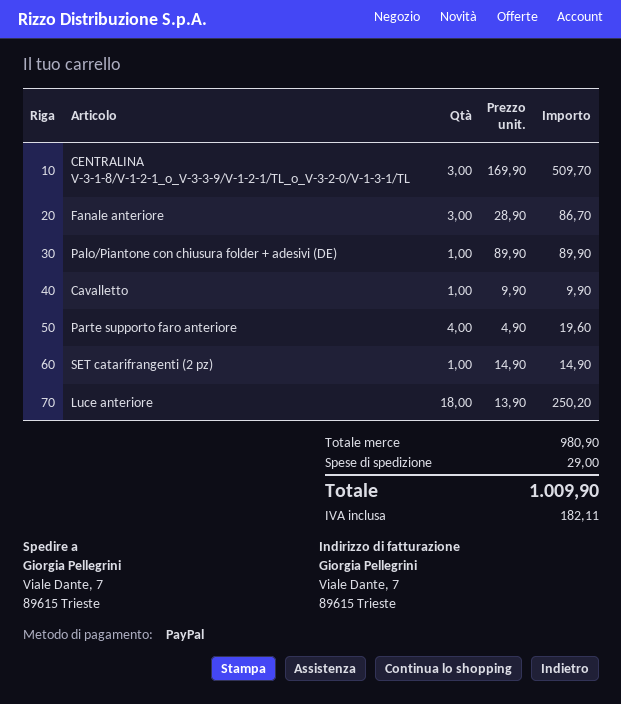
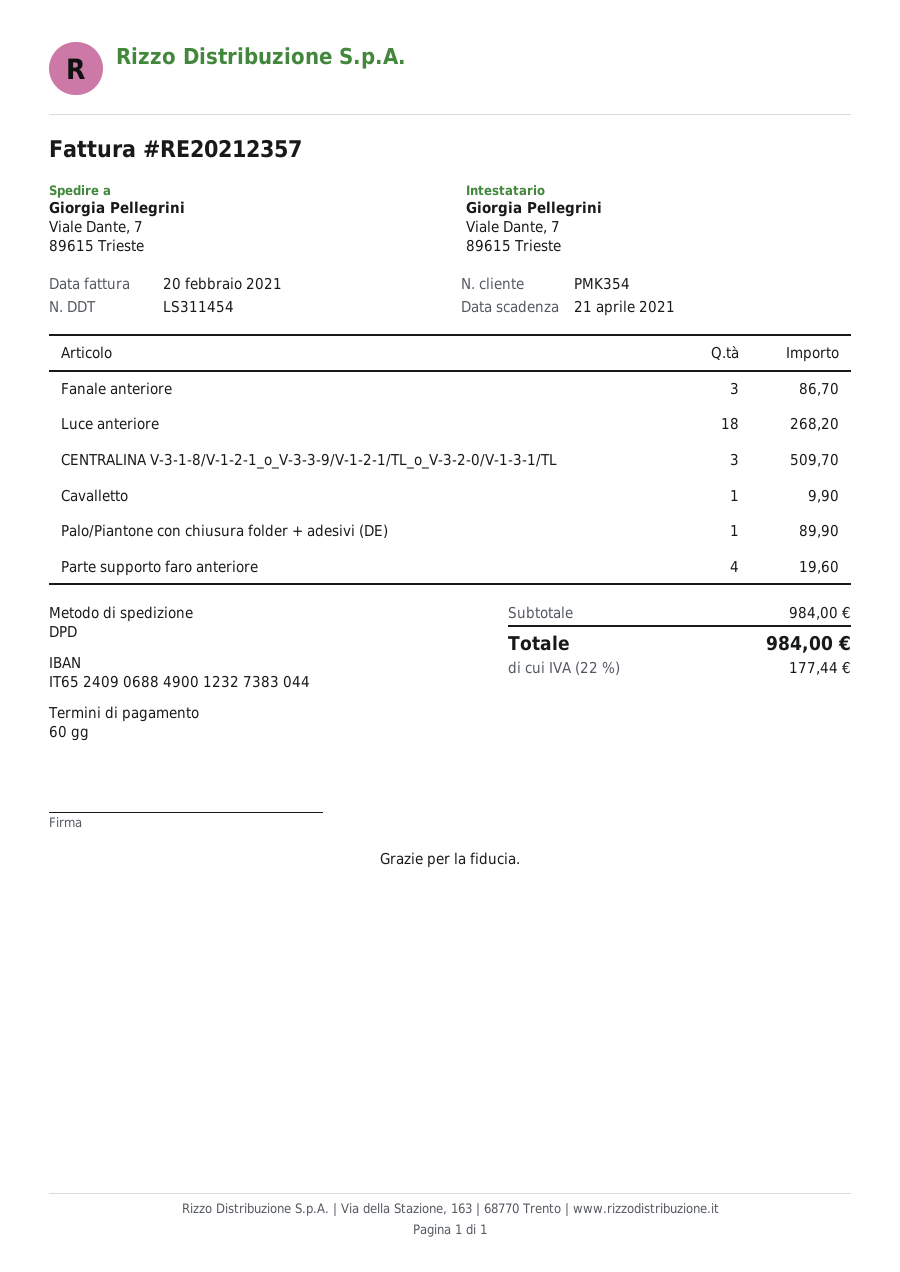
SET catarifrangenti (2 pz): 1 for 14.90 -> none
Luce anteriore: 18 for 250.20 -> 18 for 268.20
subtotal: 980.90 -> 984.00
shipping: 29.00 -> none
tax: 182.11 -> 177.44
total: 1009.90 -> 984.00

